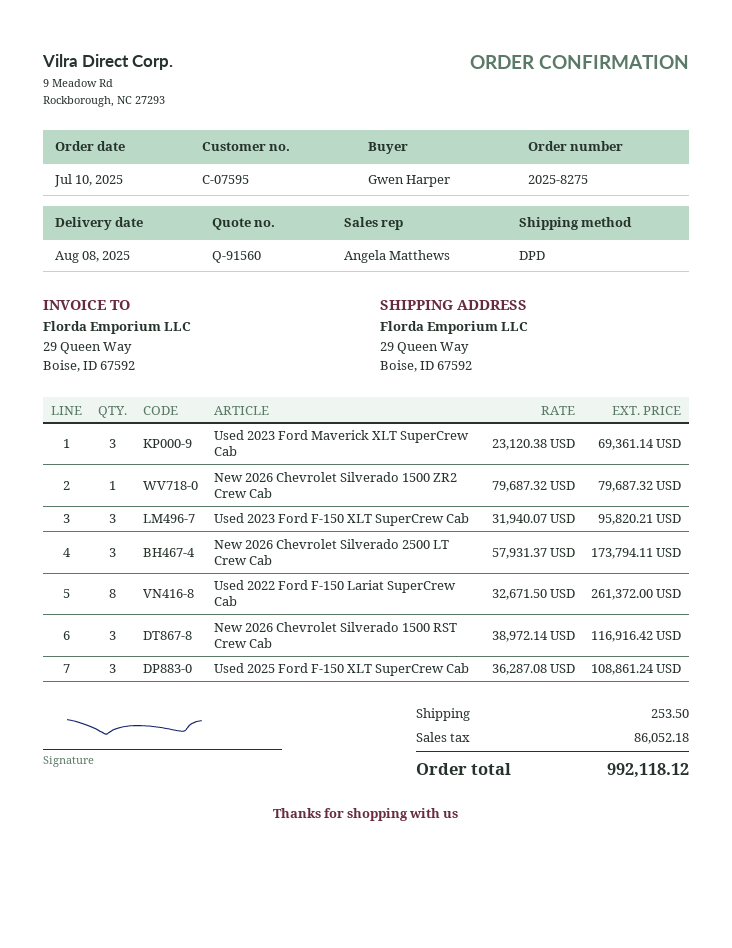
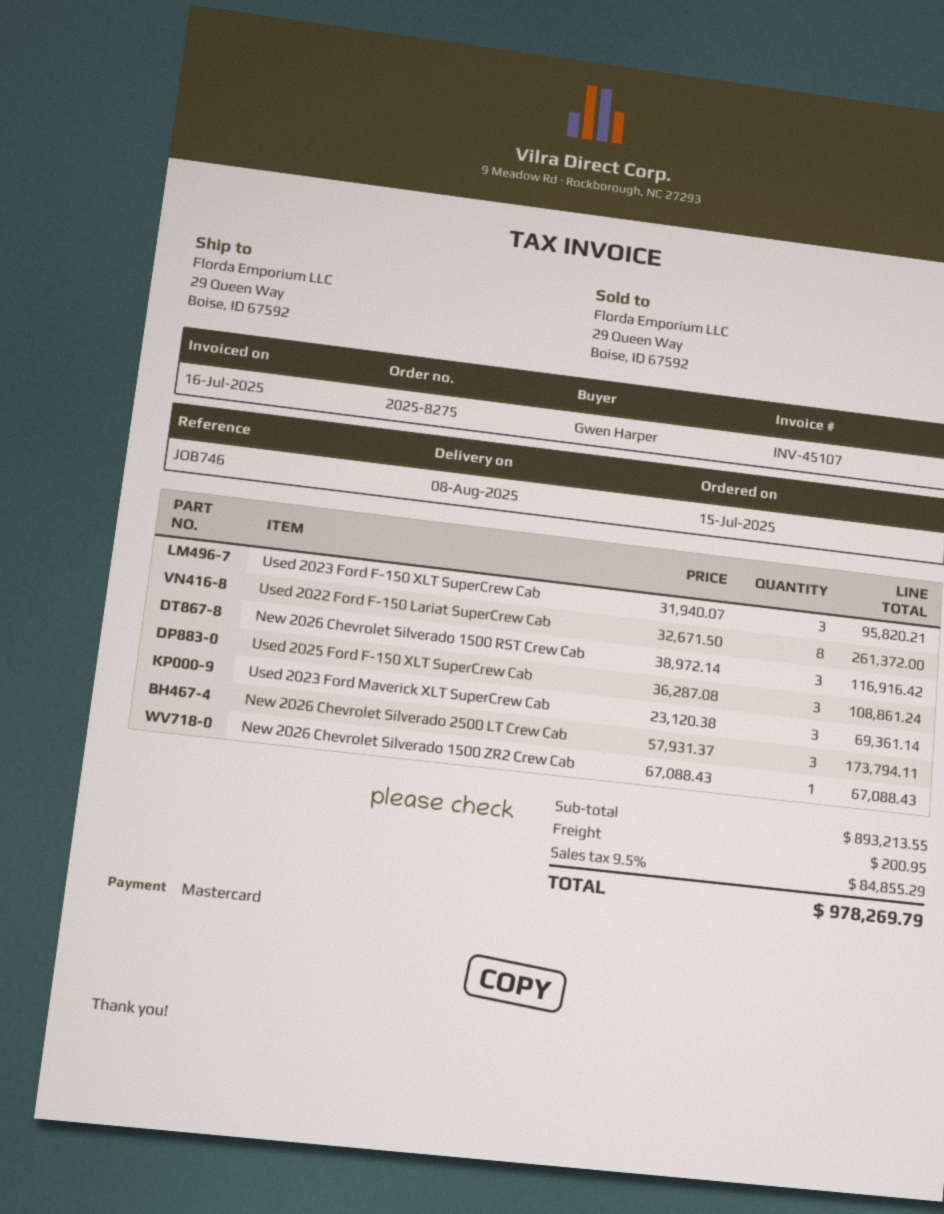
order date: 2025-07-10 -> 2025-07-15
New 2026 Chevrolet Silverado 1500 ZR2 Crew Cab: 1 x 79687.32 = 79687.32 -> 1 x 67088.43 = 67088.43
shipping: 253.50 -> 200.95
tax: 86052.18 -> 84855.29
total: 992118.12 -> 978269.79

